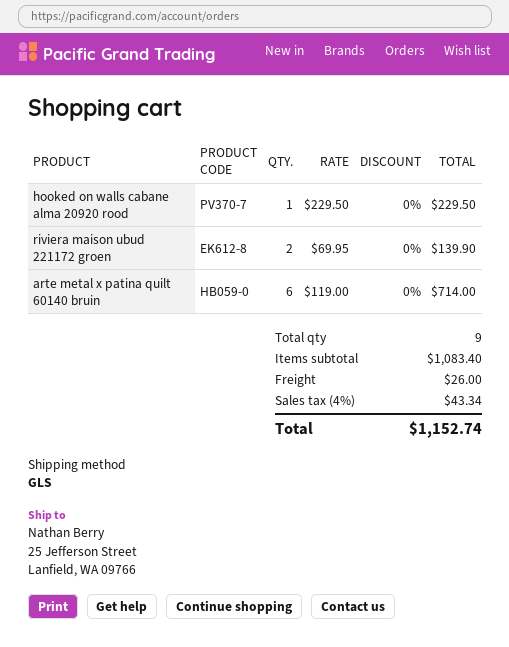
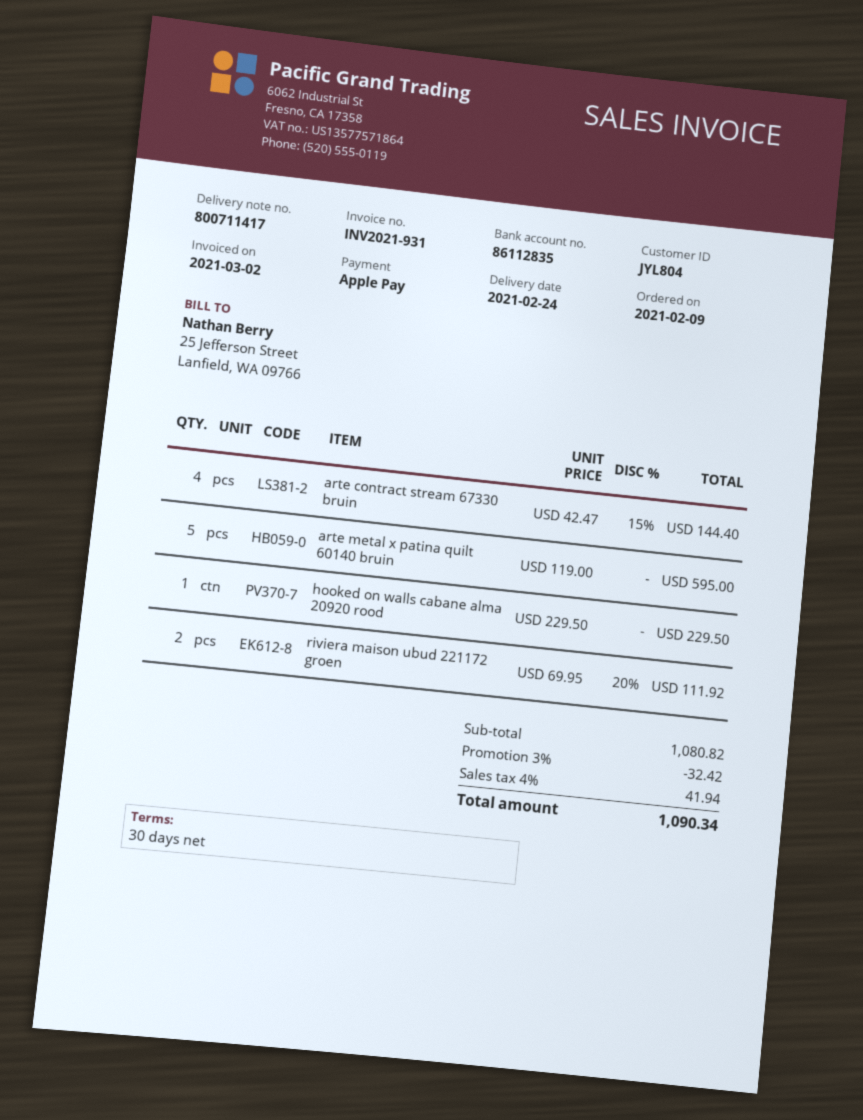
riviera maison ubud 221172 groen: 2 x 69.95 = 139.90 -> 2 x 69.95 - 20% = 111.92
arte metal x patina quilt 60140 bruin: 6 x 119.00 = 714.00 -> 5 x 119.00 = 595.00
arte contract stream 67330 bruin: none -> 4 x 42.47 - 15% = 144.40
subtotal: 1083.40 -> 1080.82
discount: none -> 3% = 32.42
shipping: 26.00 -> none
tax: 4% = 43.34 -> 4% = 41.94
total: 1152.74 -> 1090.34

